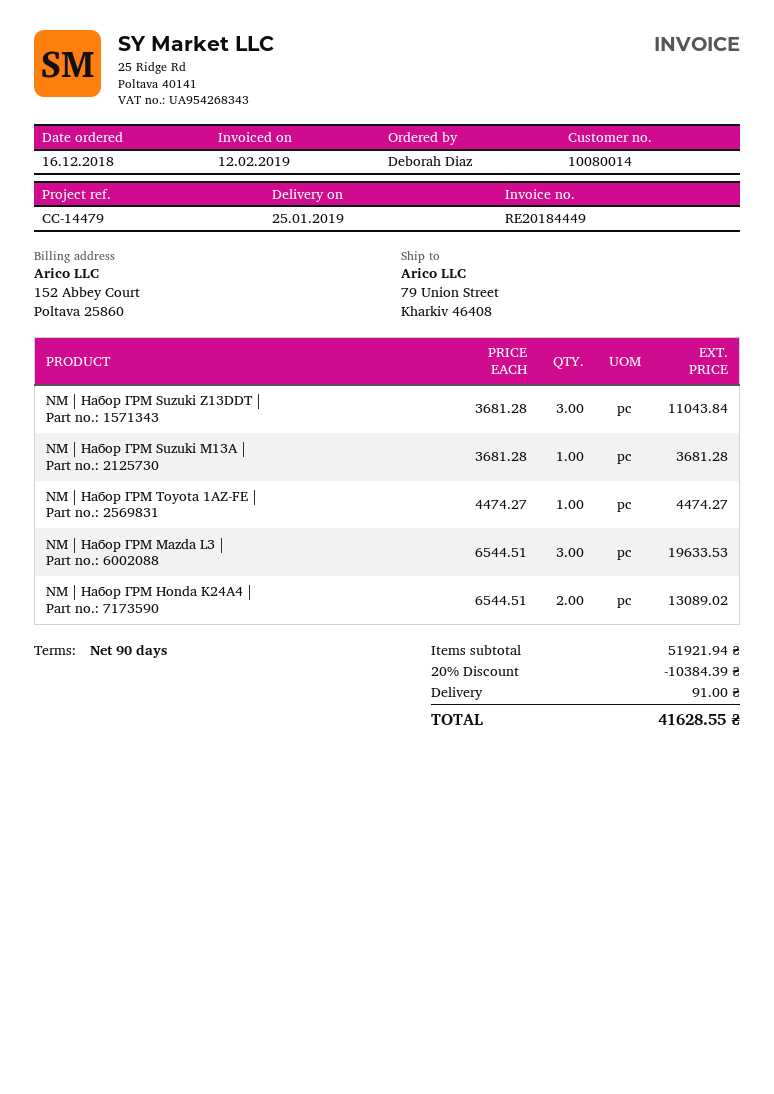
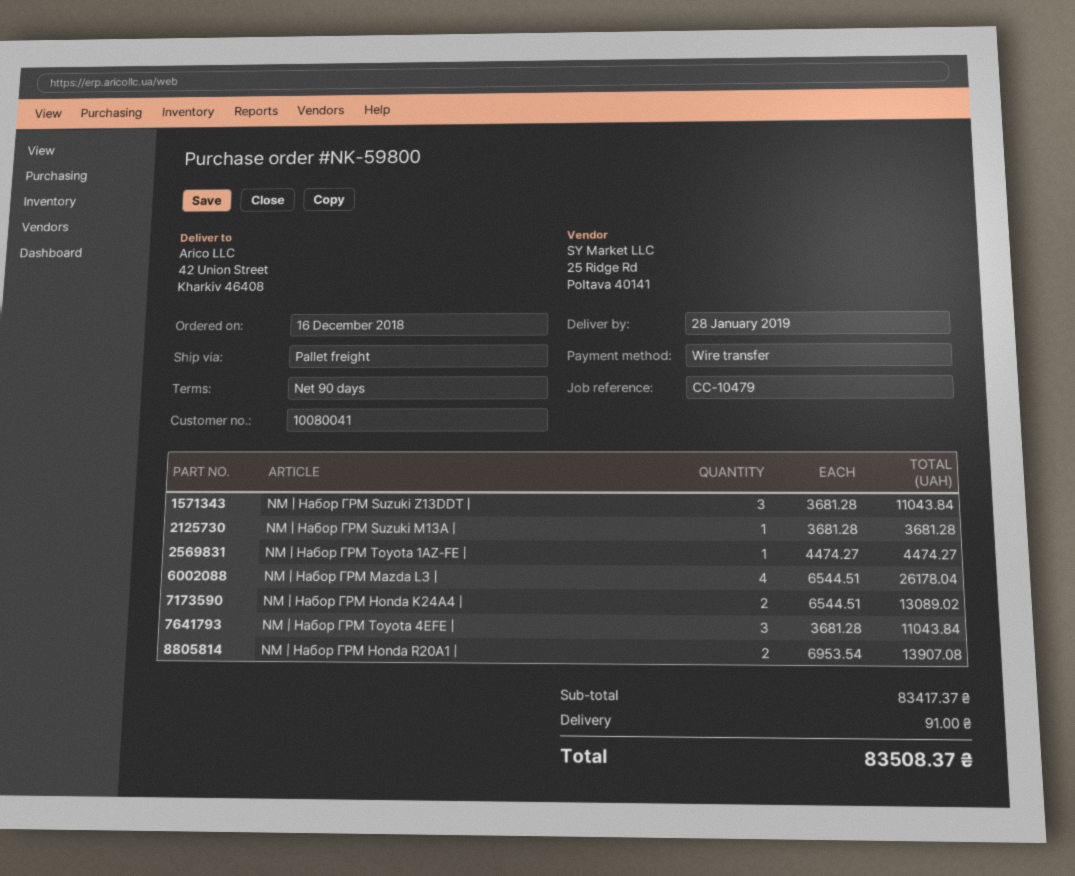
delivery date: 2019-01-25 -> 2019-01-28
customer number: 10080014 -> 10080041
reference: CC-14479 -> CC-10479
ship to: 79 Union Street, Kharkiv 46408 -> 42 Union Street, Kharkiv 46408
NM | Набор ГРМ Mazda L3 |: 3 x 6544.51 = 19633.53 -> 4 x 6544.51 = 26178.04
NM | Набор ГРМ Toyota 4EFE |: none -> 3 x 3681.28 = 11043.84
NM | Набор ГРМ Honda R20A1 |: none -> 2 x 6953.54 = 13907.08
subtotal: 51921.94 -> 83417.37
discount: 20% = 10384.39 -> none
total: 41628.55 -> 83508.37

